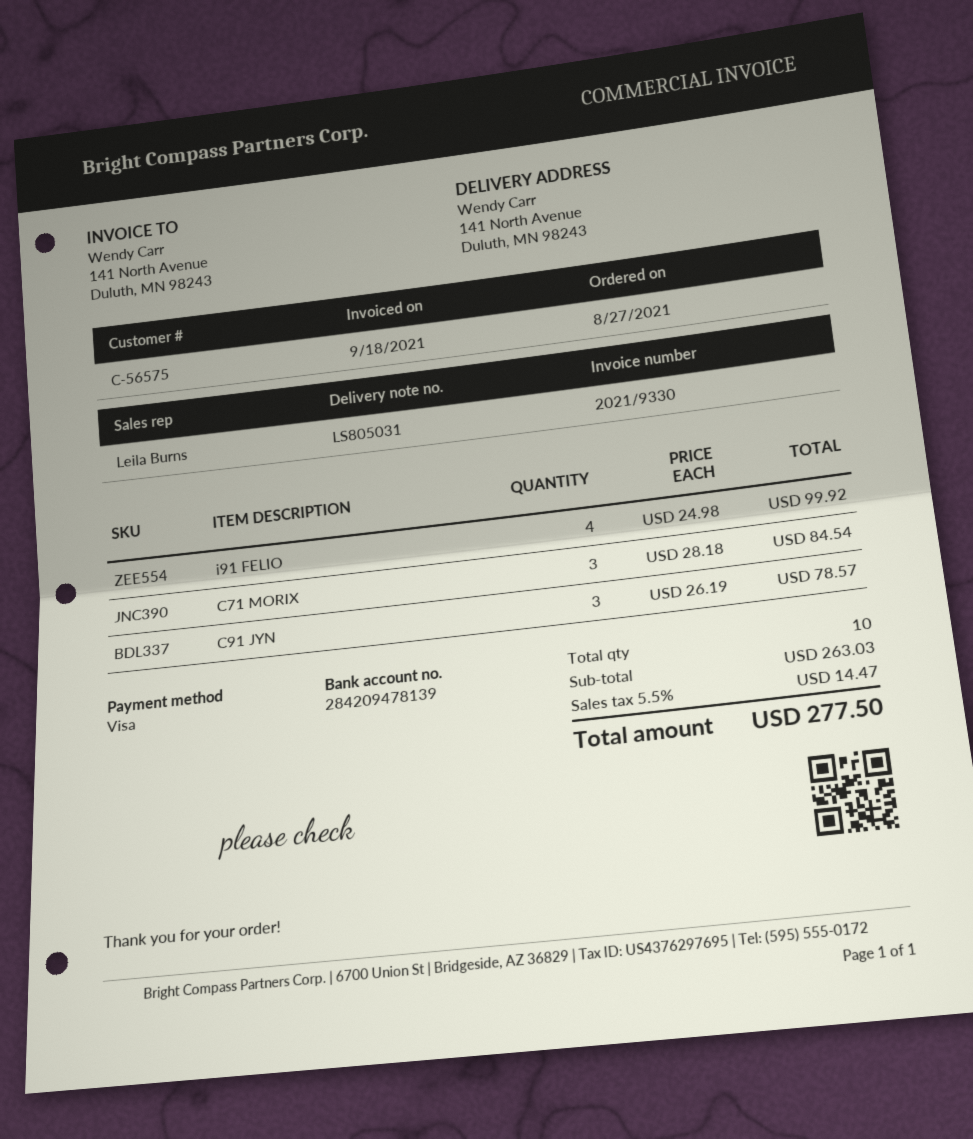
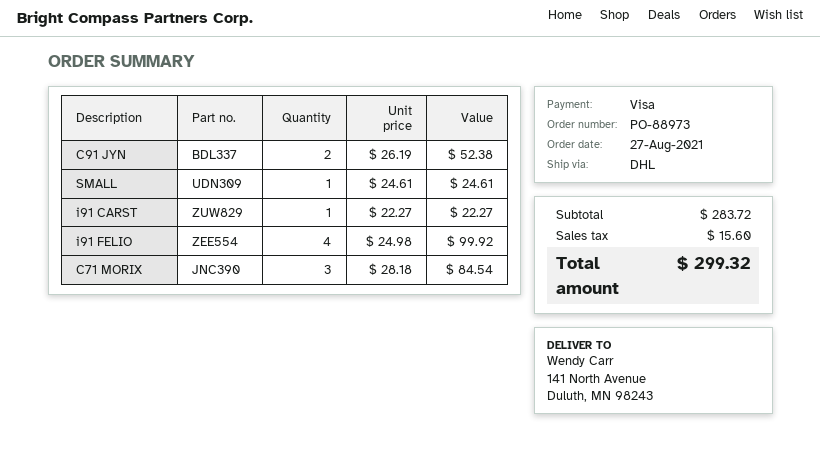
C91 JYN: 3 x 26.19 = 78.57 -> 2 x 26.19 = 52.38
SMALL: none -> 1 x 24.61 = 24.61
i91 CARST: none -> 1 x 22.27 = 22.27
subtotal: 263.03 -> 283.72
tax: 14.47 -> 15.60
total: 277.50 -> 299.32

